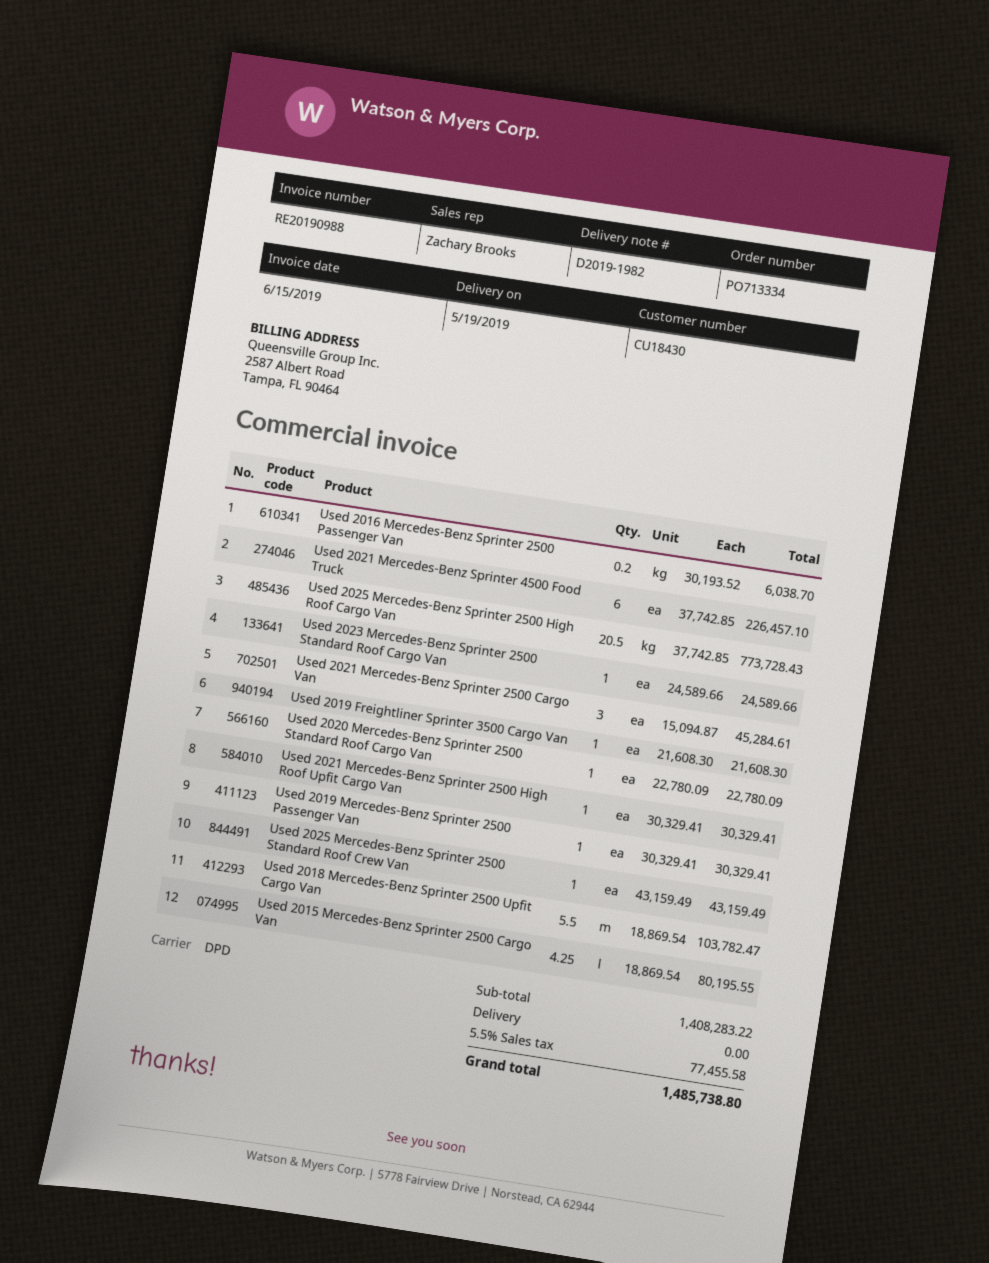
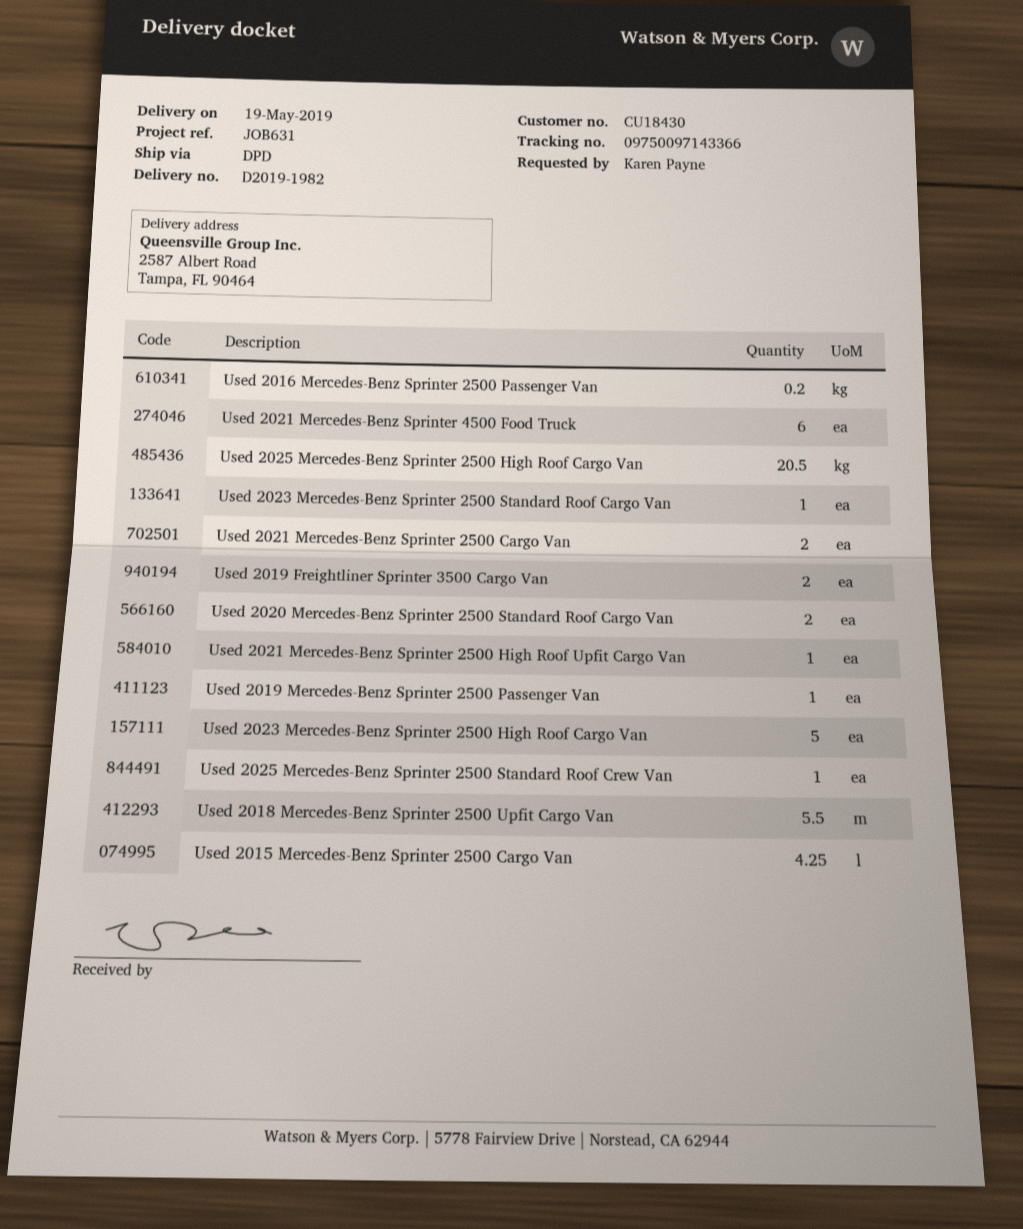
Used 2021 Mercedes-Benz Sprinter 2500 Cargo Van: 3 -> 2
Used 2019 Freightliner Sprinter 3500 Cargo Van: 1 -> 2
Used 2020 Mercedes-Benz Sprinter 2500 Standard Roof Cargo Van: 1 -> 2
Used 2023 Mercedes-Benz Sprinter 2500 High Roof Cargo Van: none -> 5

